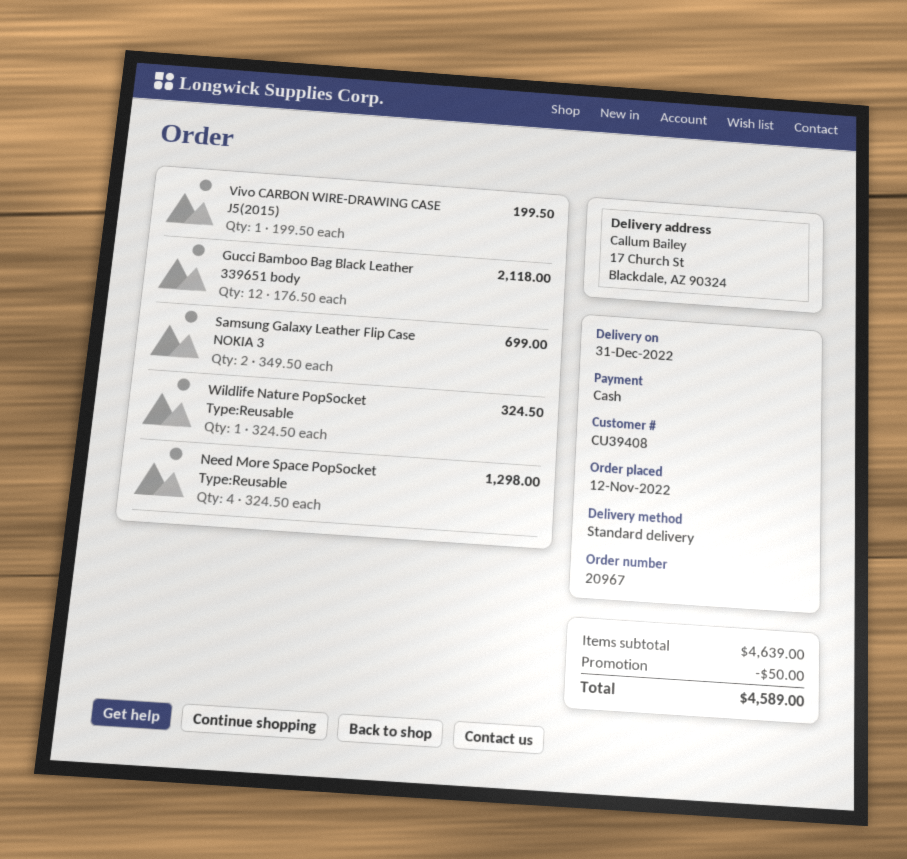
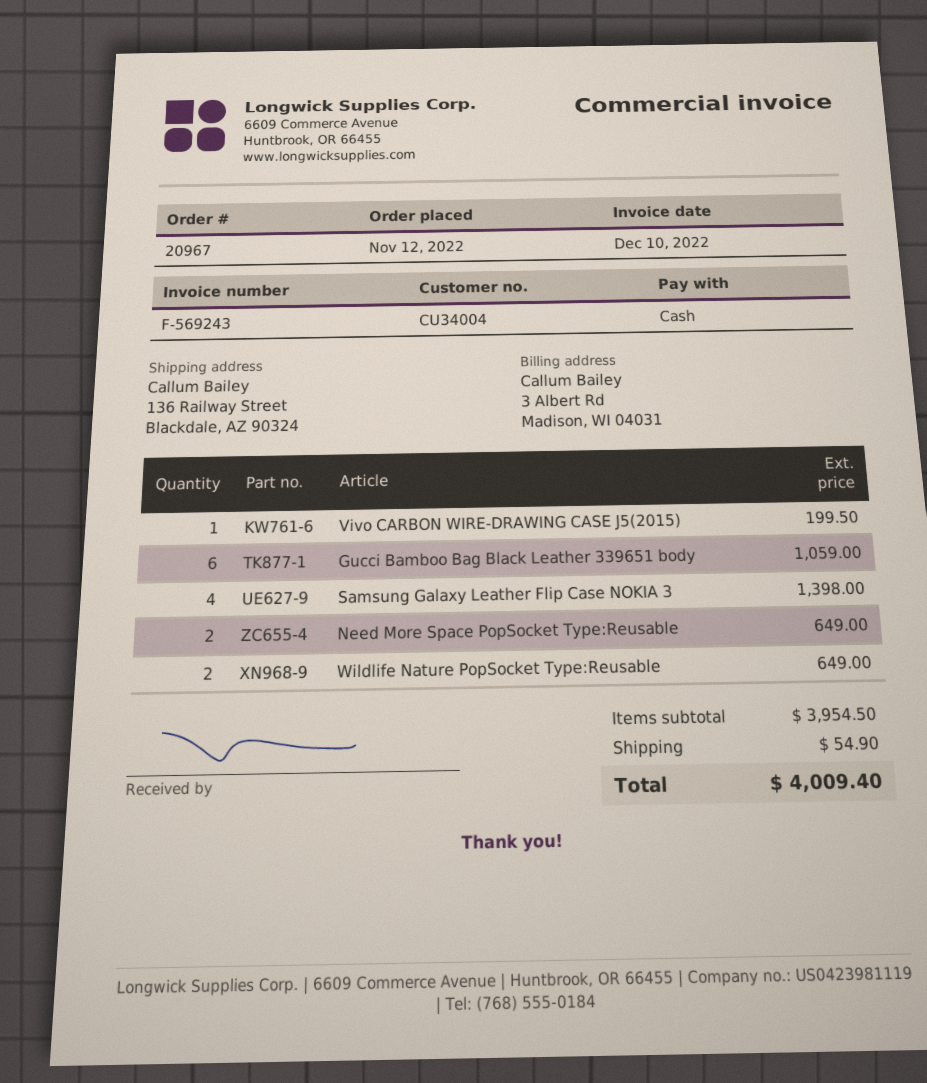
customer number: CU39408 -> CU34004
ship to: 17 Church St, Blackdale, AZ 90324 -> 136 Railway Street, Blackdale, AZ 90324
Gucci Bamboo Bag Black Leather 339651 body: 12 for 2118.00 -> 6 for 1059.00
Samsung Galaxy Leather Flip Case NOKIA 3: 2 for 699.00 -> 4 for 1398.00
Wildlife Nature PopSocket Type:Reusable: 1 for 324.50 -> 2 for 649.00
Need More Space PopSocket Type:Reusable: 4 for 1298.00 -> 2 for 649.00
subtotal: 4639.00 -> 3954.50
discount: 50.00 -> none
shipping: none -> 54.90
total: 4589.00 -> 4009.40

